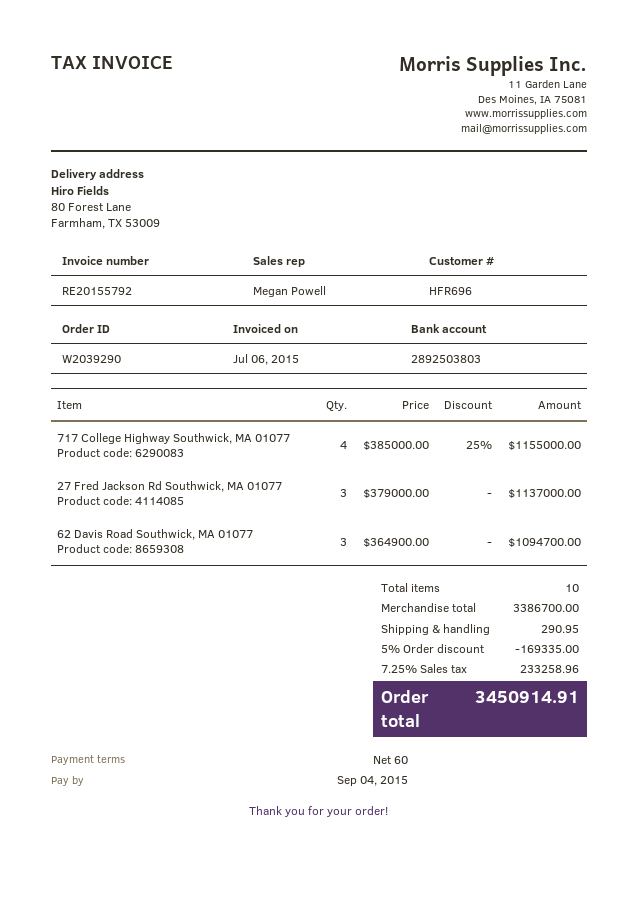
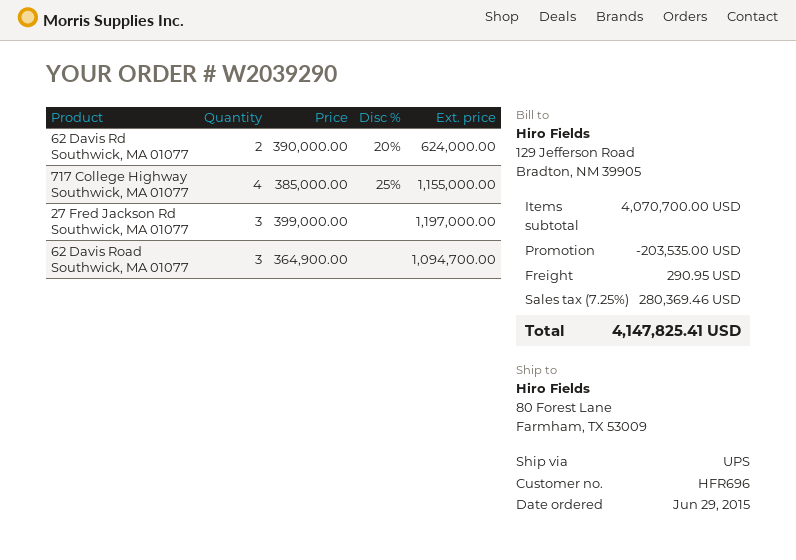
27 Fred Jackson Rd Southwick, MA 01077: 3 x 379000.00 = 1137000.00 -> 3 x 399000.00 = 1197000.00
62 Davis Rd Southwick, MA 01077: none -> 2 x 390000.00 - 20% = 624000.00
subtotal: 3386700.00 -> 4070700.00
discount: 169335.00 -> 203535.00
tax: 7.25% = 233258.96 -> 7.25% = 280369.46
total: 3450914.91 -> 4147825.41

